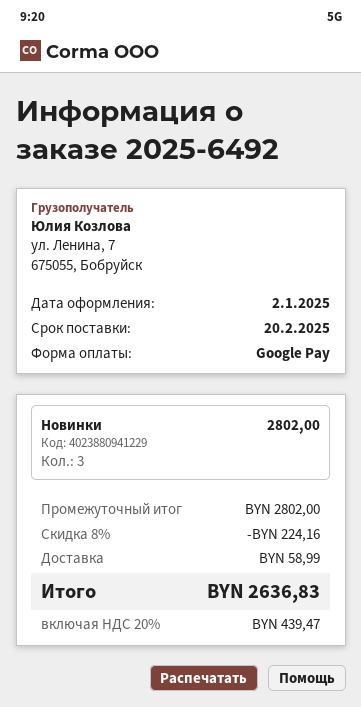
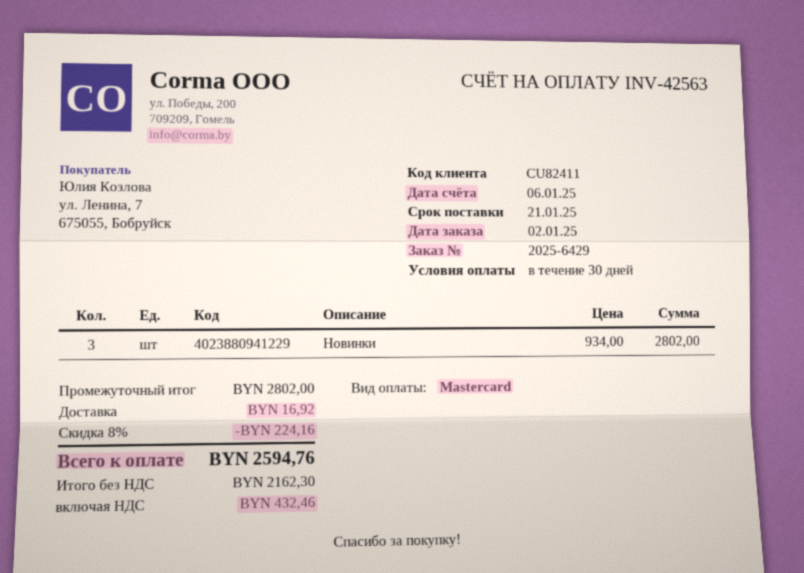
order number: 2025-6492 -> 2025-6429
delivery date: 2025-02-20 -> 2025-01-21
payment method: Google Pay -> Mastercard
shipping: 58.99 -> 16.92
tax: 439.47 -> 432.46
total: 2636.83 -> 2594.76

